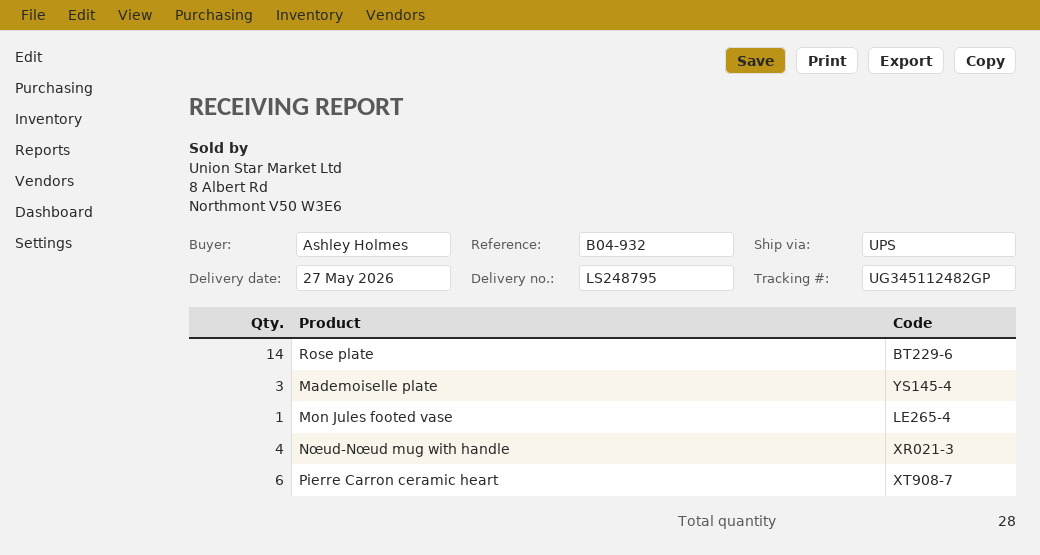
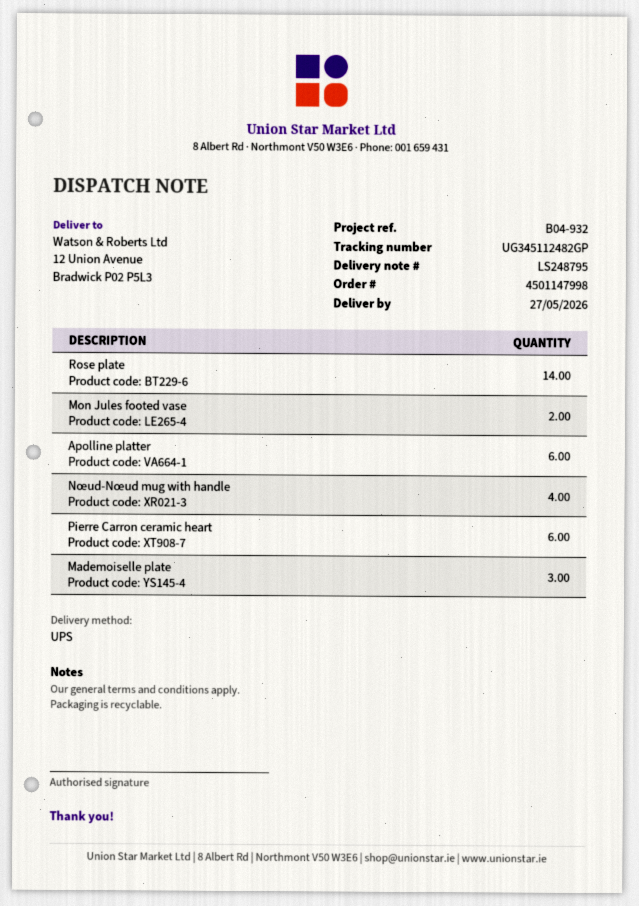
Mon Jules footed vase: 1 -> 2
Apolline platter: none -> 6

